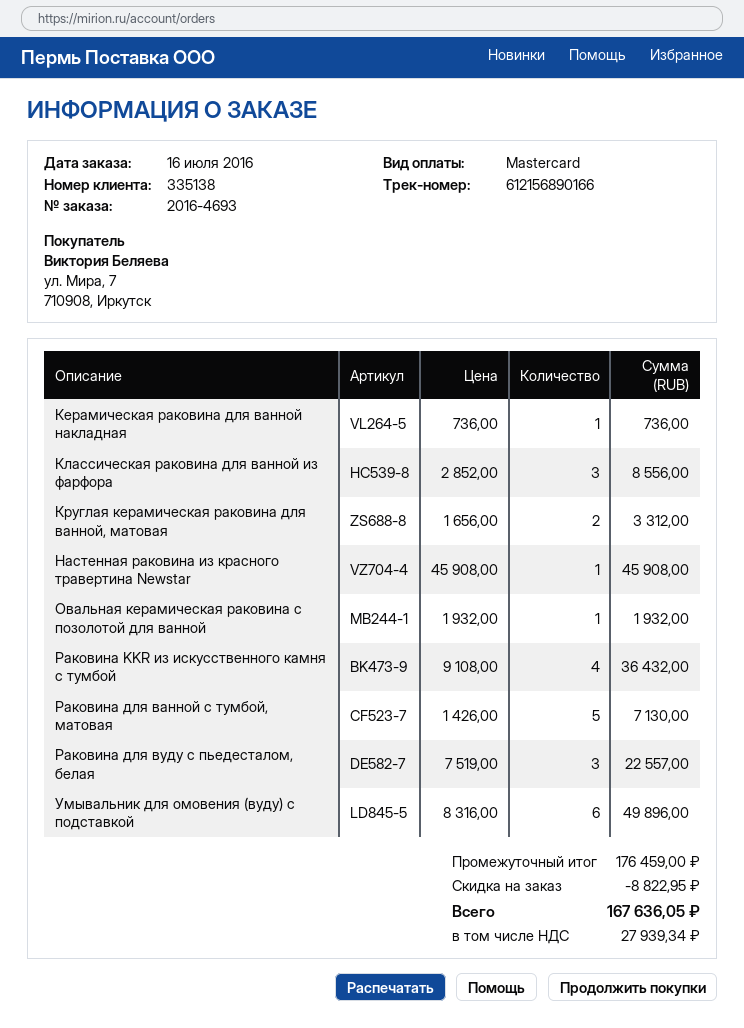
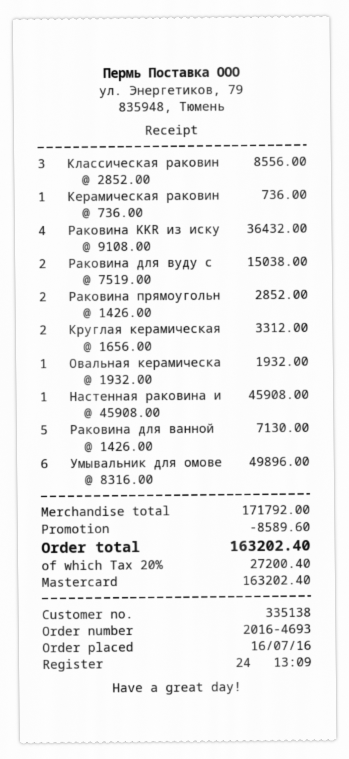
Раковина для вуду с пьедесталом, белая: 3 x 7519.00 = 22557.00 -> 2 x 7519.00 = 15038.00
Раковина прямоугольн: none -> 2 x 1426.00 = 2852.00
subtotal: 176459.00 -> 171792.00
discount: 8822.95 -> 8589.60
tax: 27939.34 -> 27200.40
total: 167636.05 -> 163202.40

